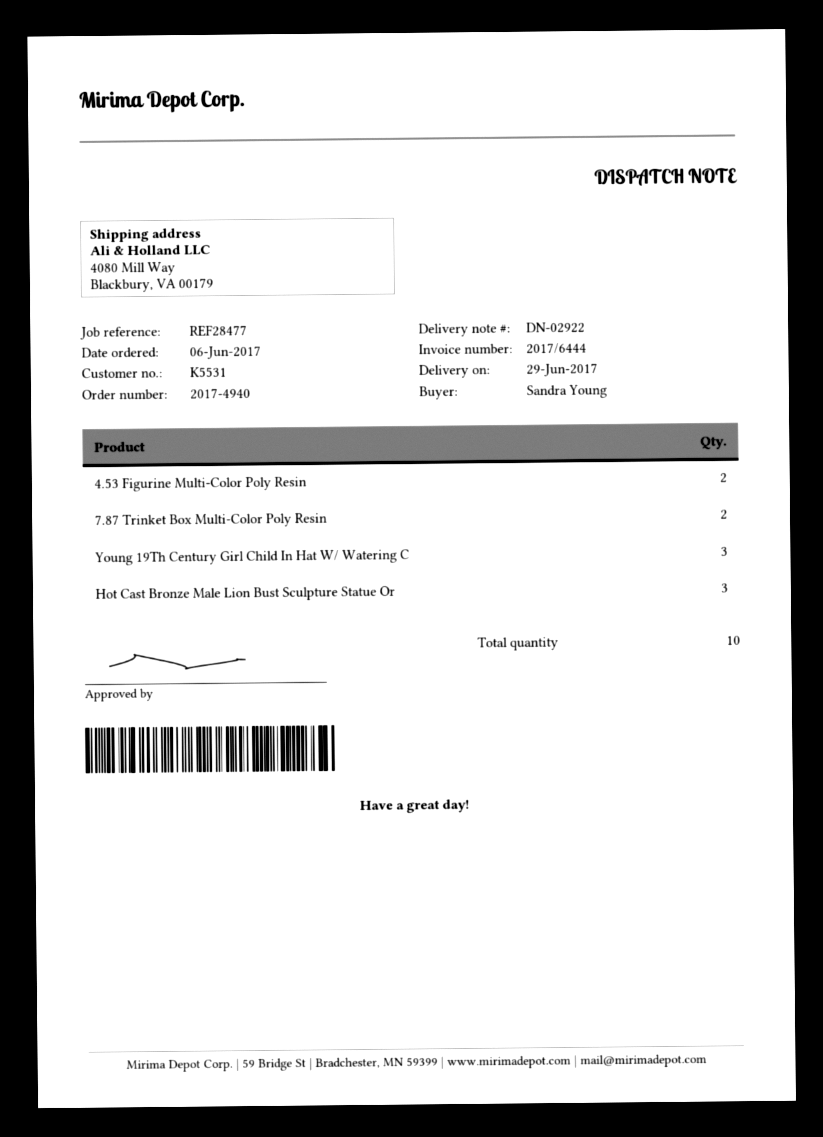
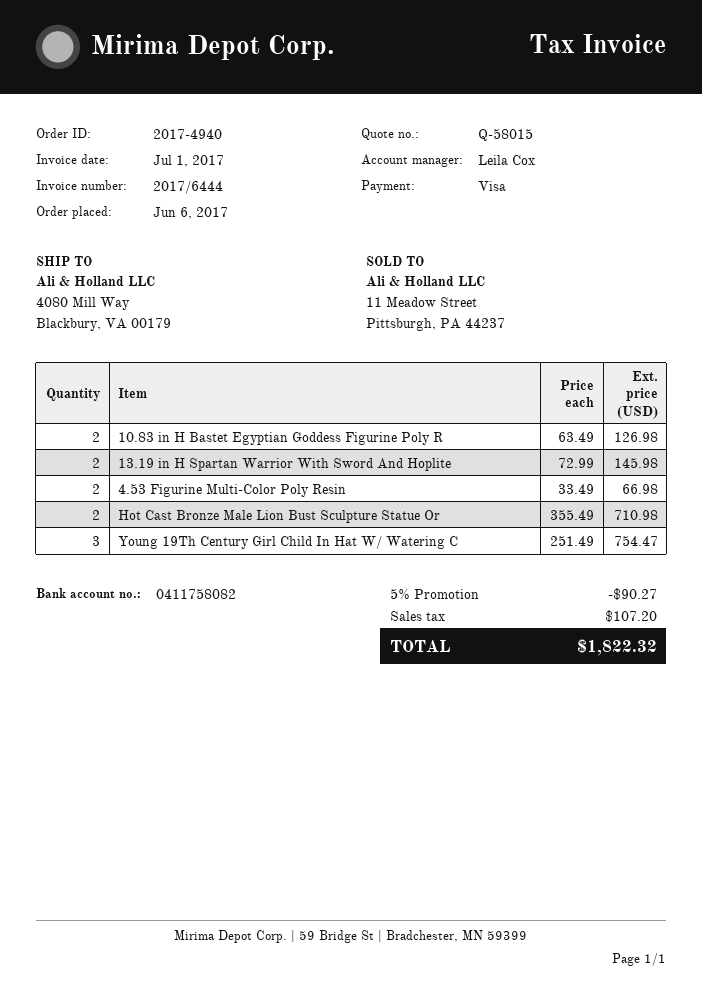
7.87 Trinket Box Multi-Color Poly Resin: 2 -> none
Hot Cast Bronze Male Lion Bust Sculpture Statue Or: 3 -> 2
10.83 in H Bastet Egyptian Goddess Figurine Poly R: none -> 2
13.19 in H Spartan Warrior With Sword And Hoplite: none -> 2

